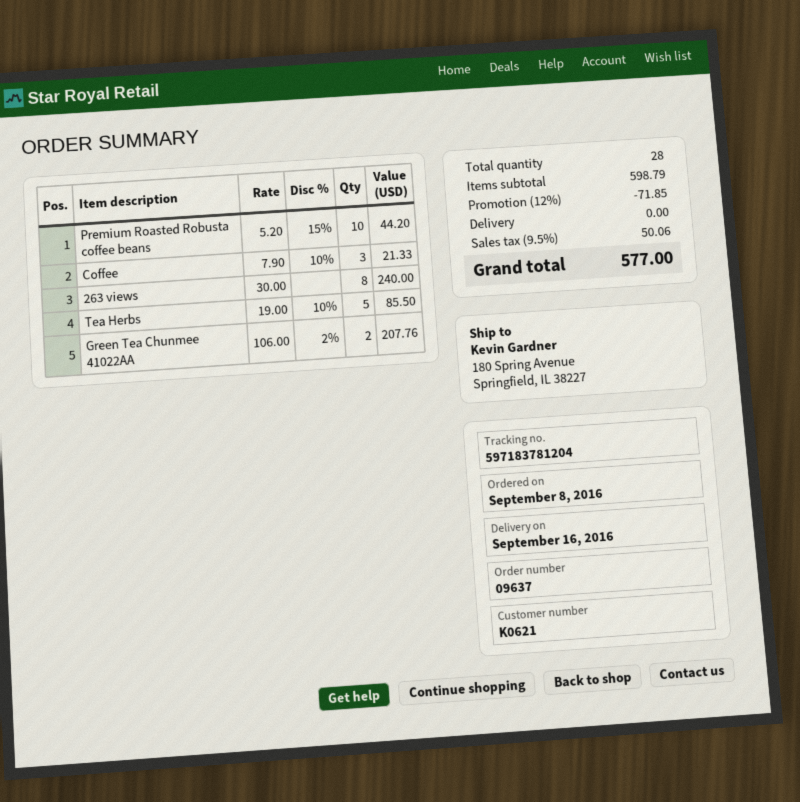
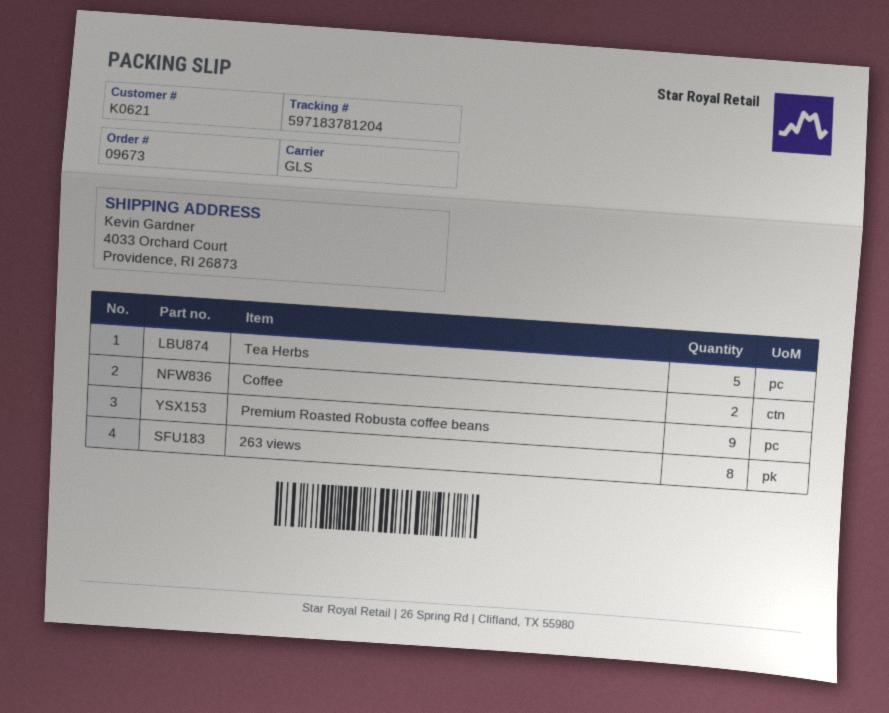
order number: 09637 -> 09673
ship to: 180 Spring Avenue, Springfield, IL 38227 -> 4033 Orchard Court, Providence, RI 26873
Premium Roasted Robusta coffee beans: 10 -> 9
Coffee: 3 -> 2
Green Tea Chunmee 41022AA: 2 -> none

